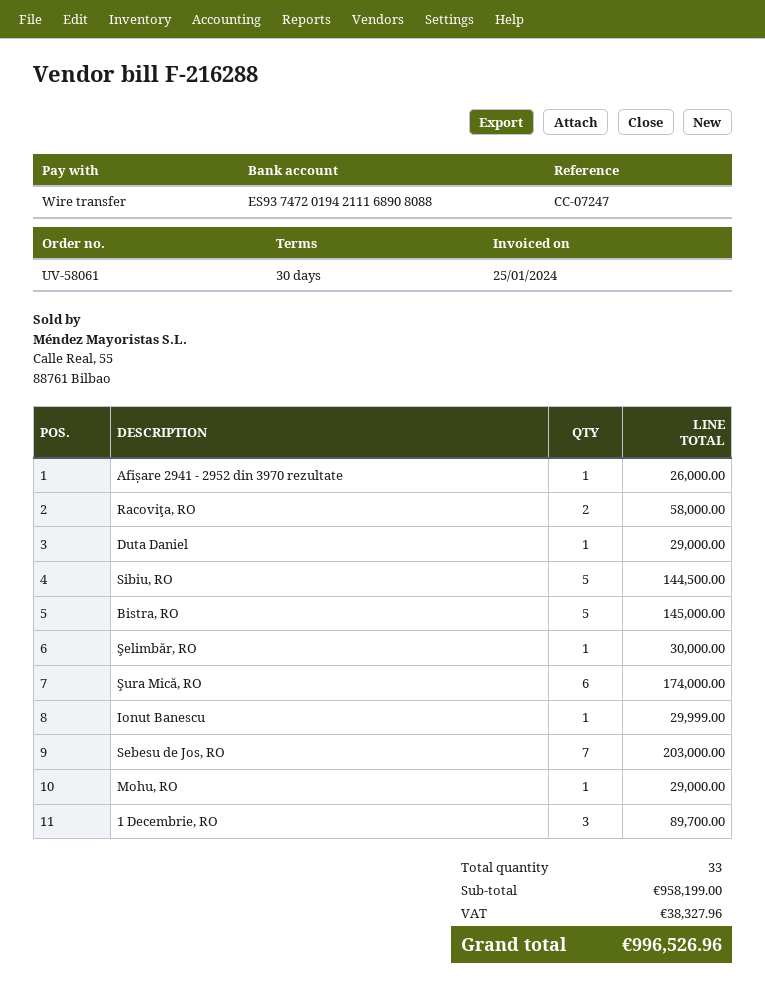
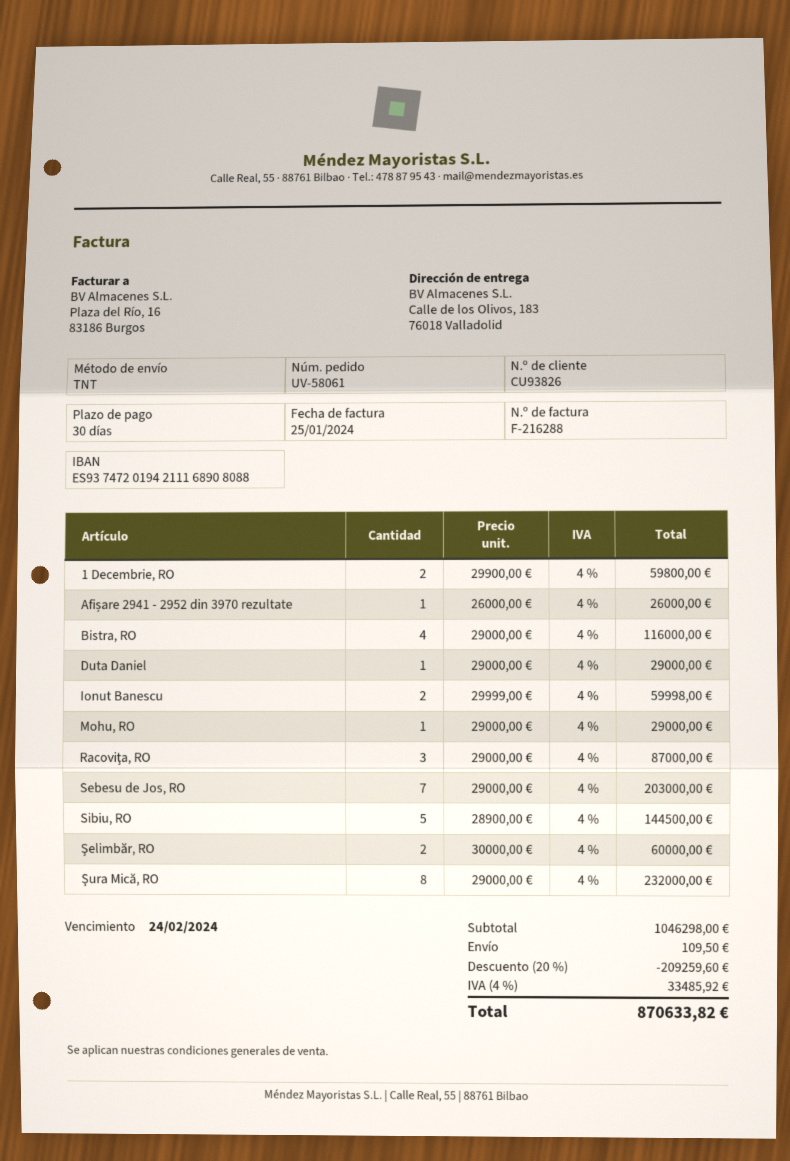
Racoviţa, RO: 2 for 58000.00 -> 3 for 87000.00
Bistra, RO: 5 for 145000.00 -> 4 for 116000.00
Şelimbăr, RO: 1 for 30000.00 -> 2 for 60000.00
Şura Mică, RO: 6 for 174000.00 -> 8 for 232000.00
Ionut Banescu: 1 for 29999.00 -> 2 for 59998.00
1 Decembrie, RO: 3 for 89700.00 -> 2 for 59800.00
subtotal: 958199.00 -> 1046298.00
discount: none -> 20% = 209259.60
shipping: none -> 109.50
tax: 38327.96 -> 33485.92
total: 996526.96 -> 870633.82

